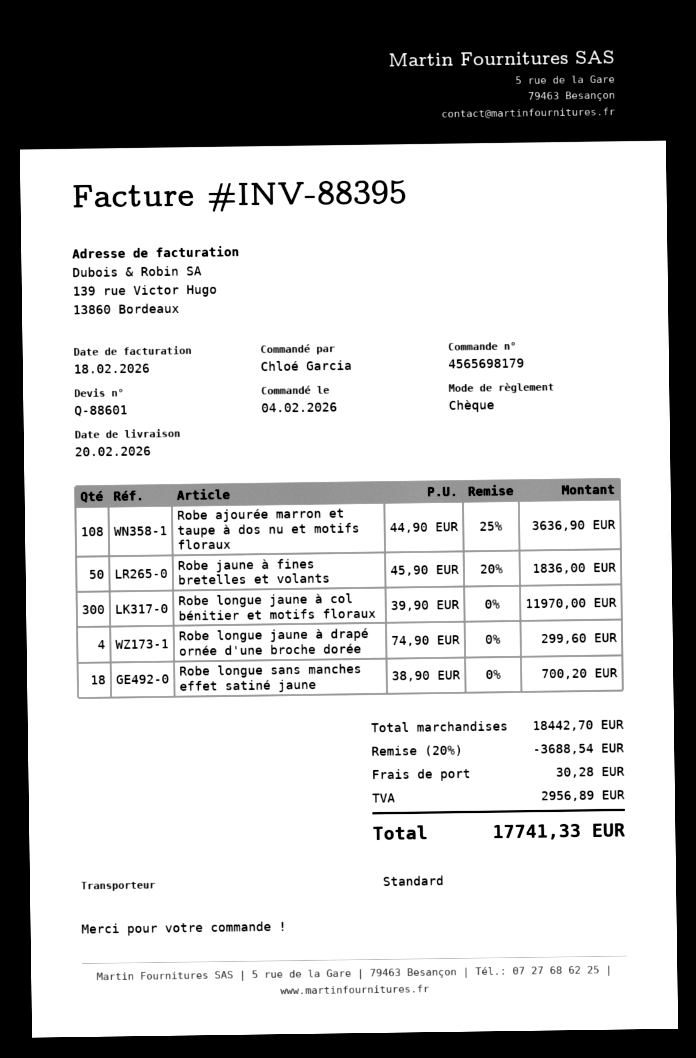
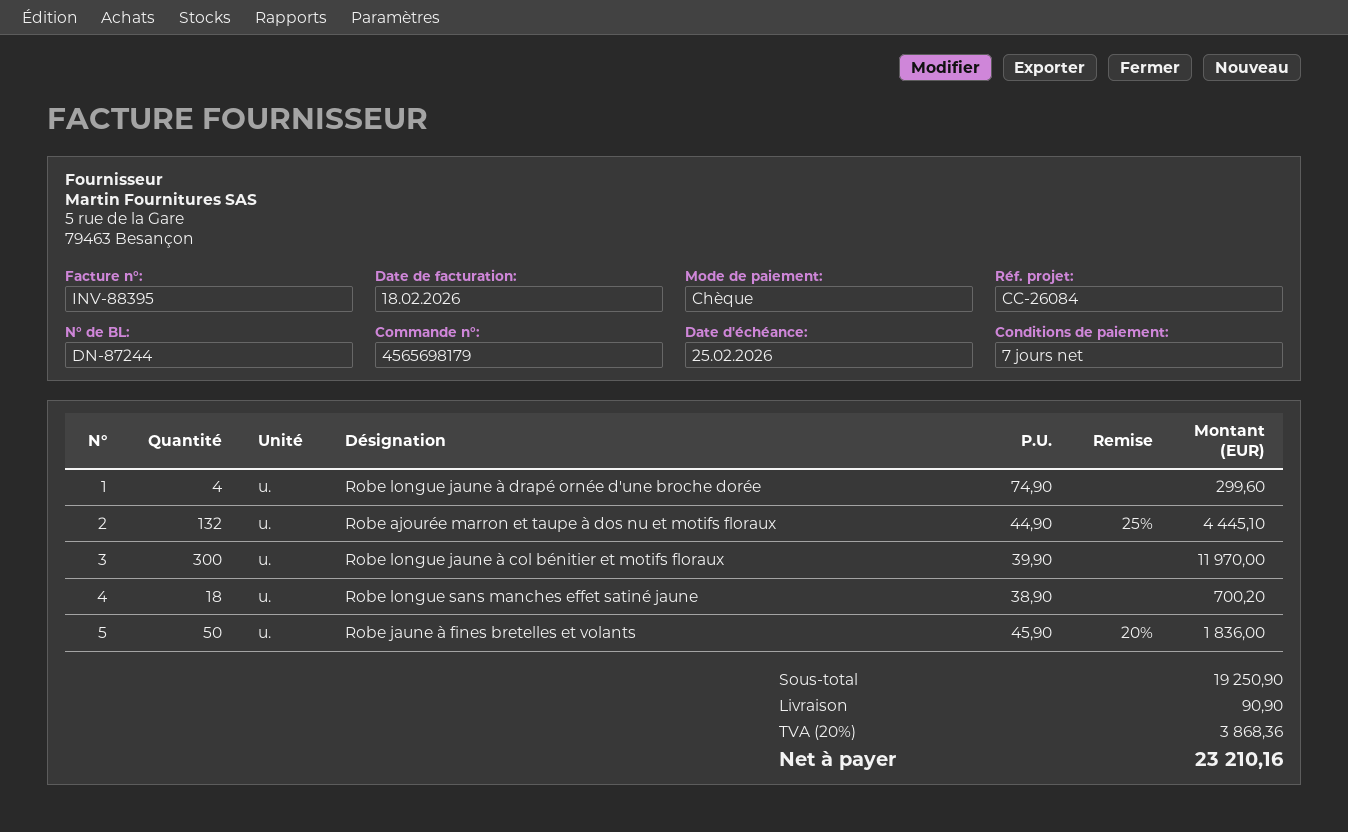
Robe ajourée marron et taupe à dos nu et motifs floraux: 108 x 44.90 - 25% = 3636.90 -> 132 x 44.90 - 25% = 4445.10
subtotal: 18442.70 -> 19250.90
discount: 20% = 3688.54 -> none
shipping: 30.28 -> 90.90
tax: 2956.89 -> 3868.36
total: 17741.33 -> 23210.16

